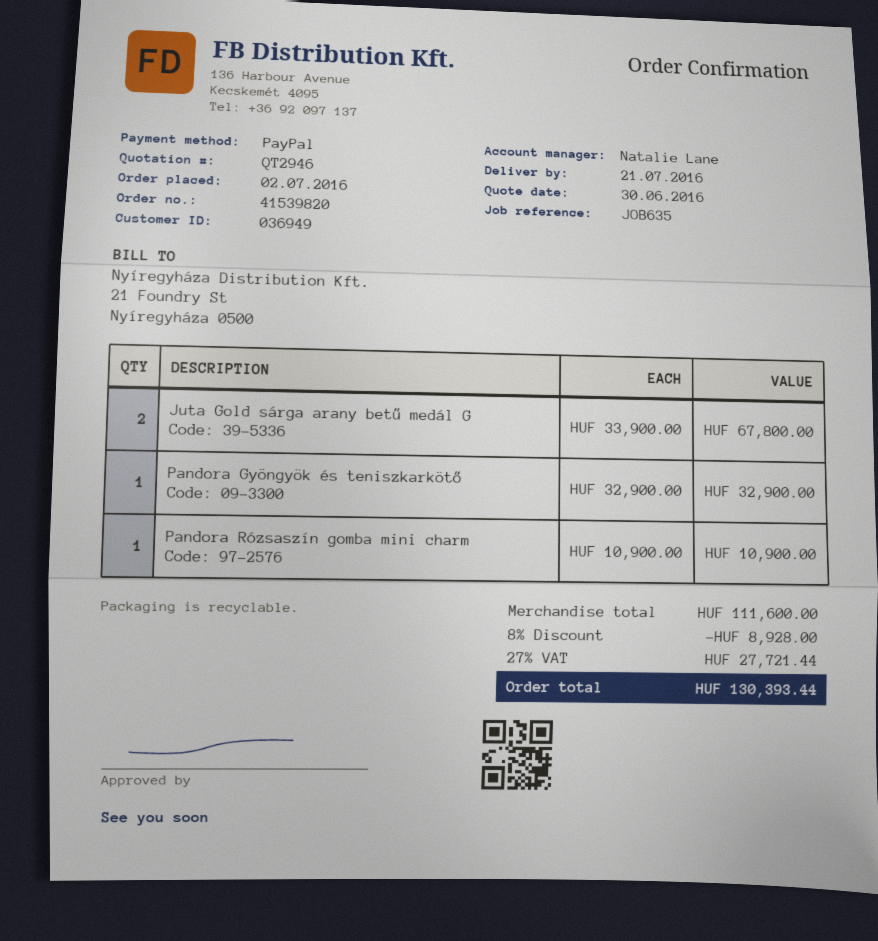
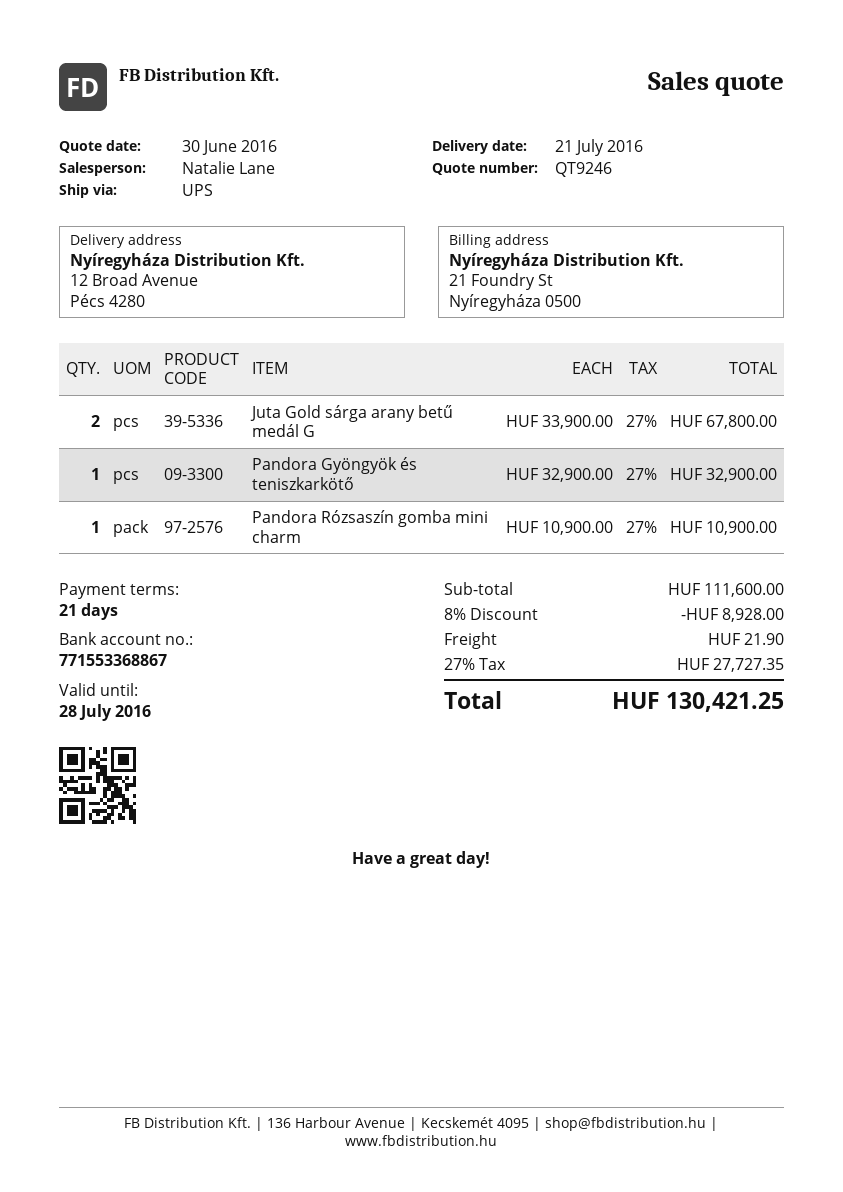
quote number: QT2946 -> QT9246
shipping: none -> 21.90
tax: 27% = 27721.44 -> 27% = 27727.35
total: 130393.44 -> 130421.25

